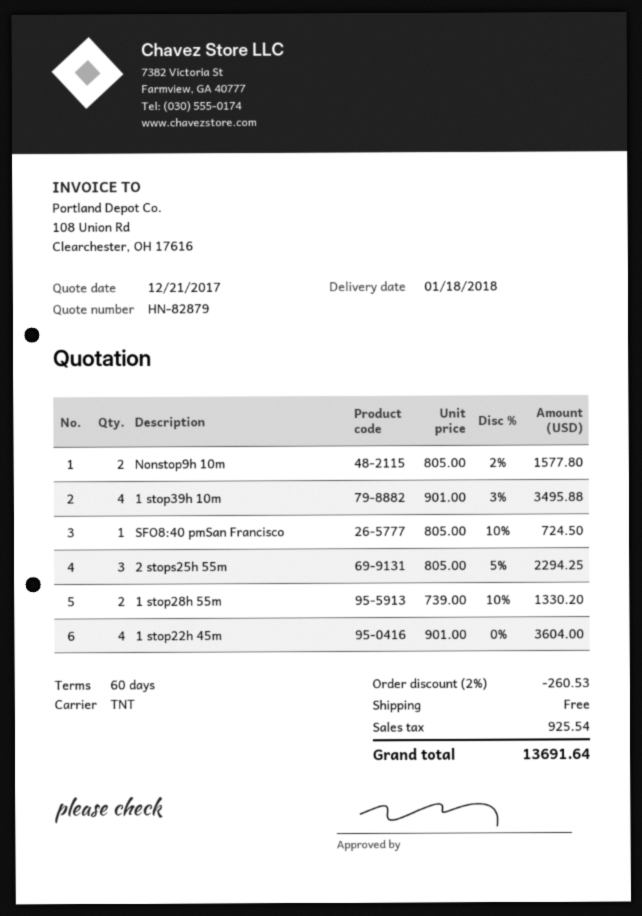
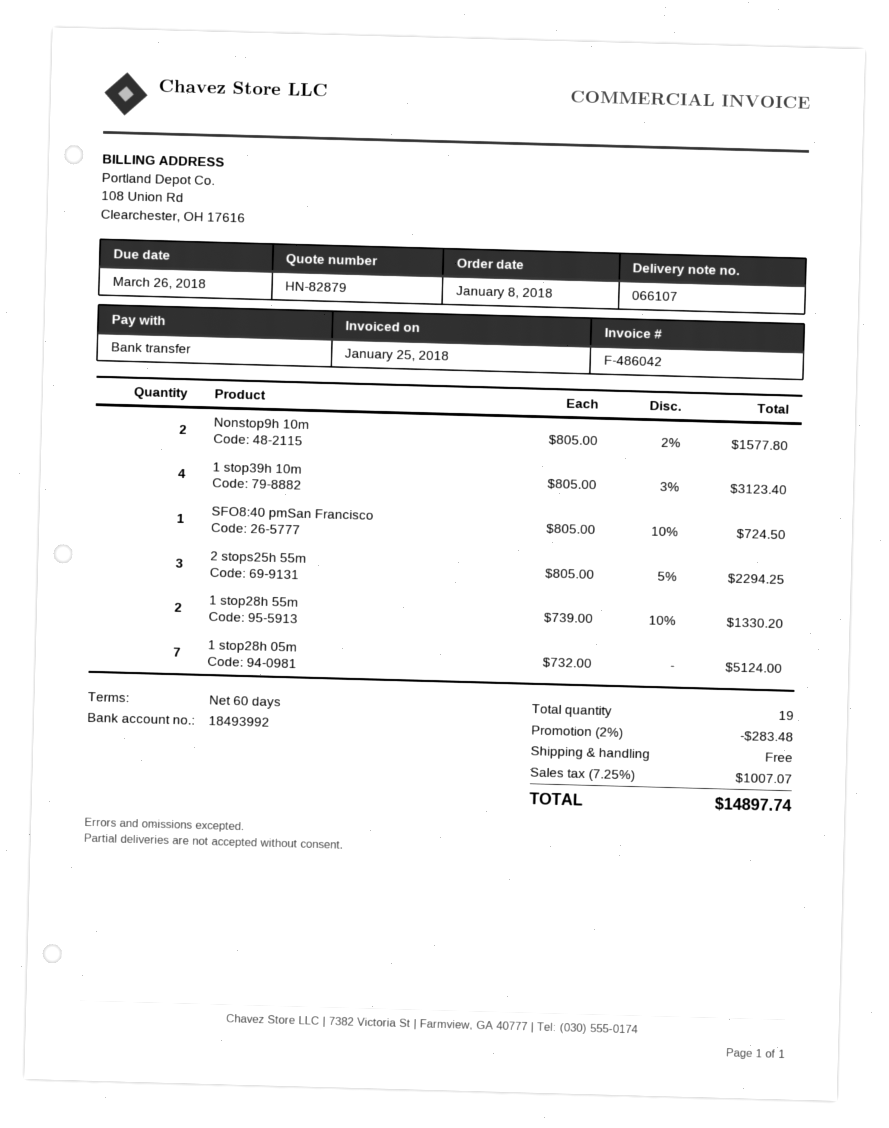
1 stop39h 10m: 4 x 901.00 - 3% = 3495.88 -> 4 x 805.00 - 3% = 3123.40
1 stop22h 45m: 4 x 901.00 = 3604.00 -> none
1 stop28h 05m: none -> 7 x 732.00 = 5124.00
discount: 2% = 260.53 -> 2% = 283.48
tax: 925.54 -> 1007.07
total: 13691.64 -> 14897.74

